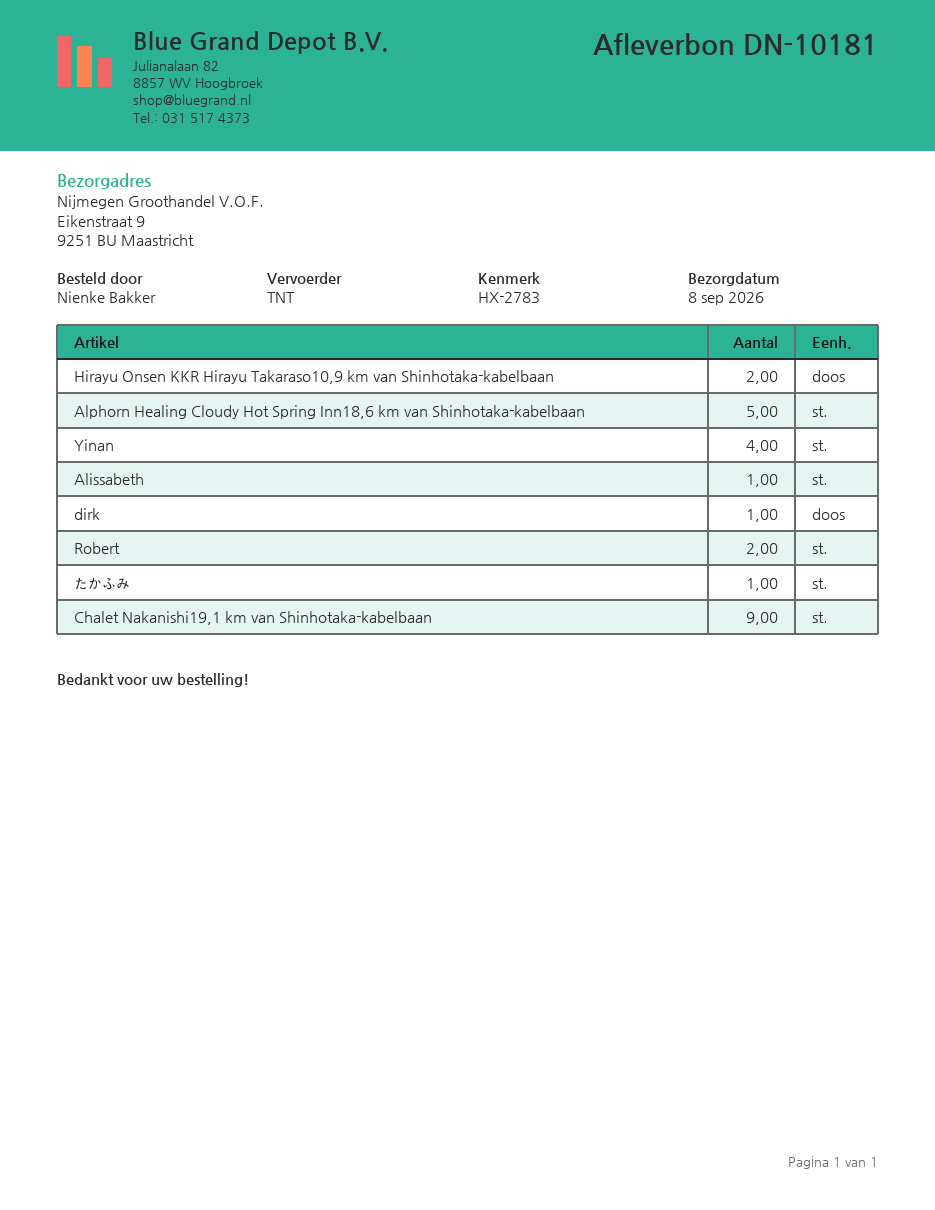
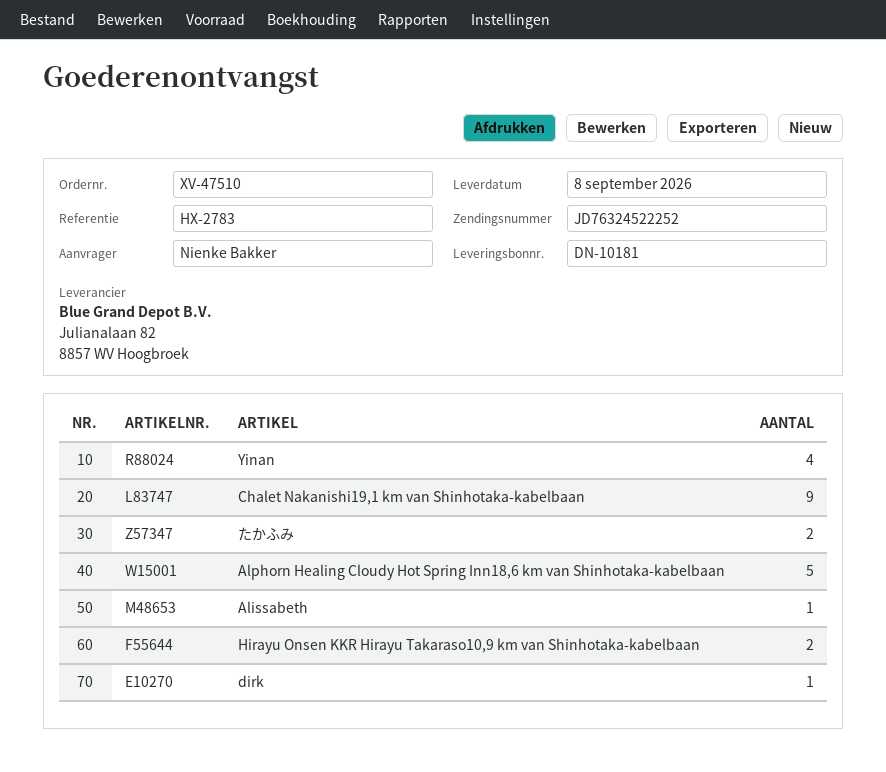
Robert: 2 -> none
たかふみ: 1 -> 2

